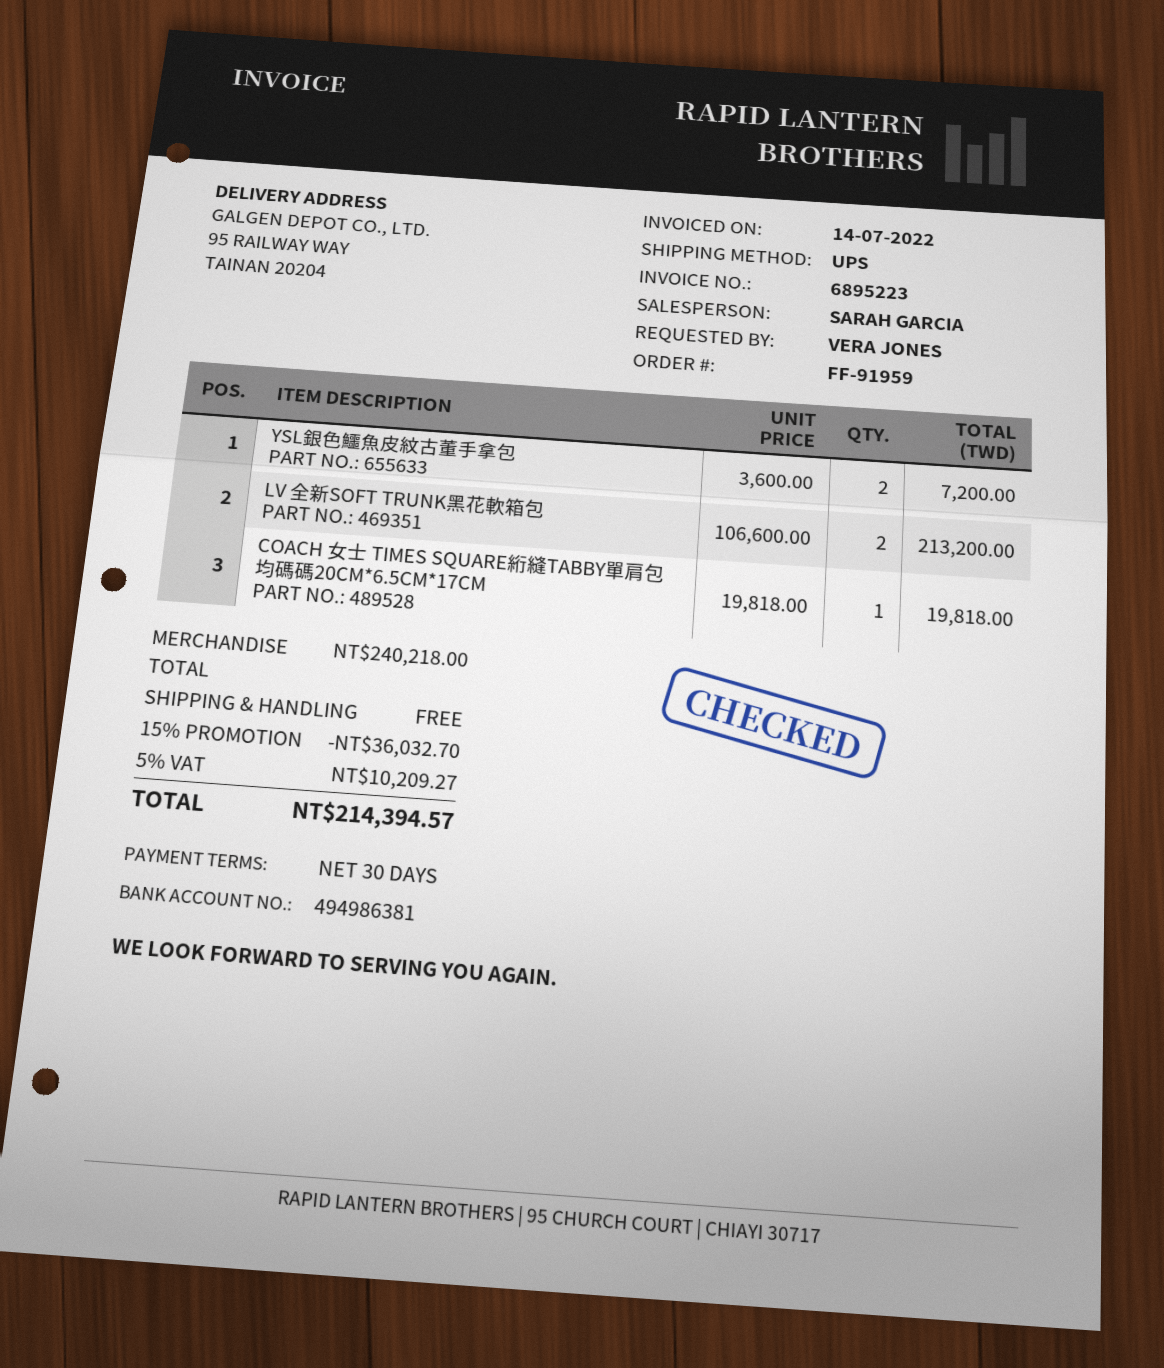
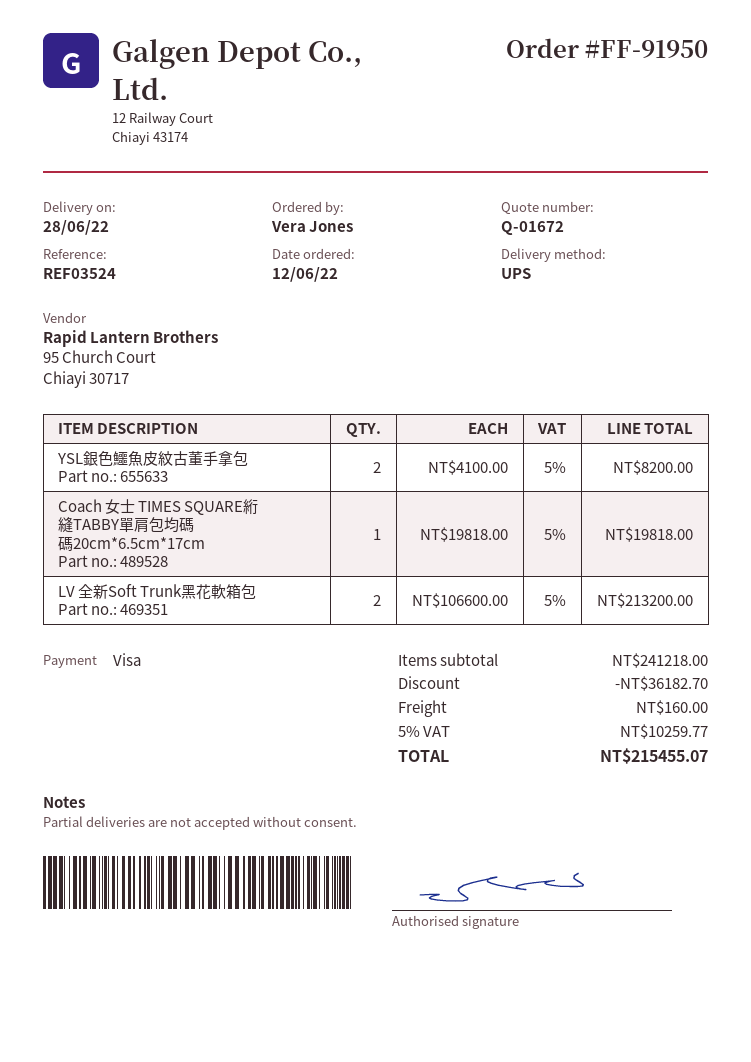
order number: FF-91959 -> FF-91950
YSL銀色鱷魚皮紋古董手拿包: 2 x 3600.00 = 7200.00 -> 2 x 4100.00 = 8200.00
subtotal: 240218.00 -> 241218.00
discount: 36032.70 -> 36182.70
shipping: 0.00 -> 160.00
tax: 5% = 10209.27 -> 5% = 10259.77
total: 214394.57 -> 215455.07

